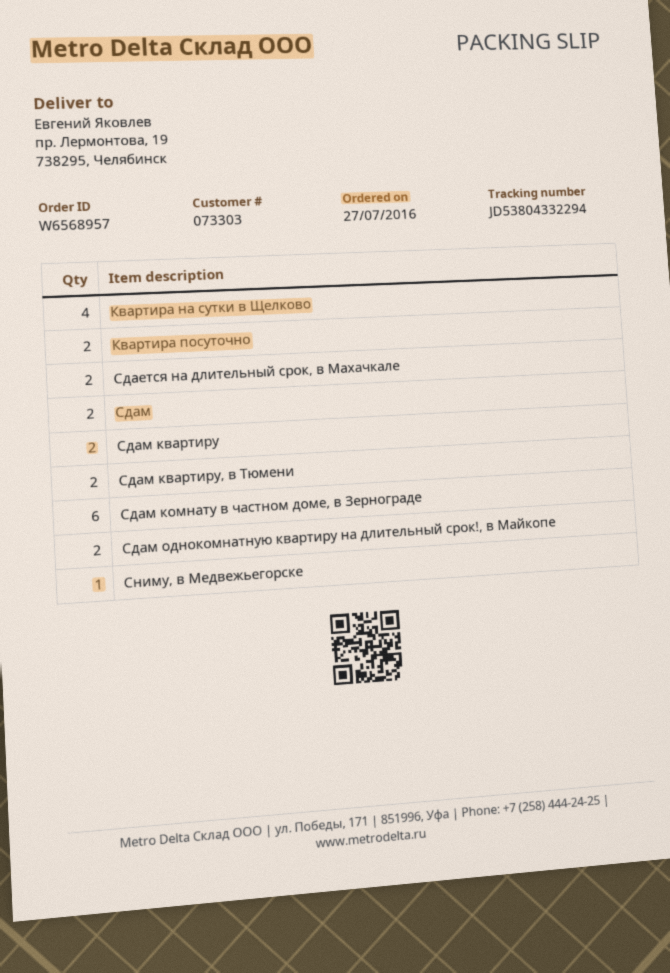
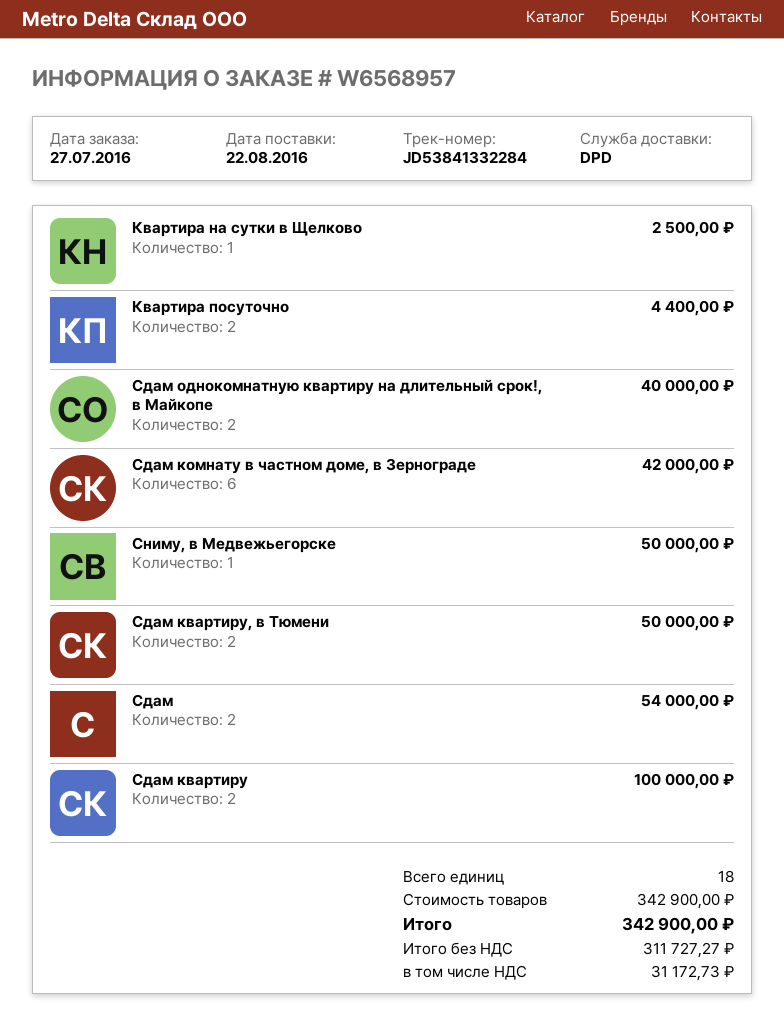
tracking number: JD53804332294 -> JD53841332284
Квартира на сутки в Щелково: 4 -> 1
Сдается на длительный срок, в Махачкале: 2 -> none

